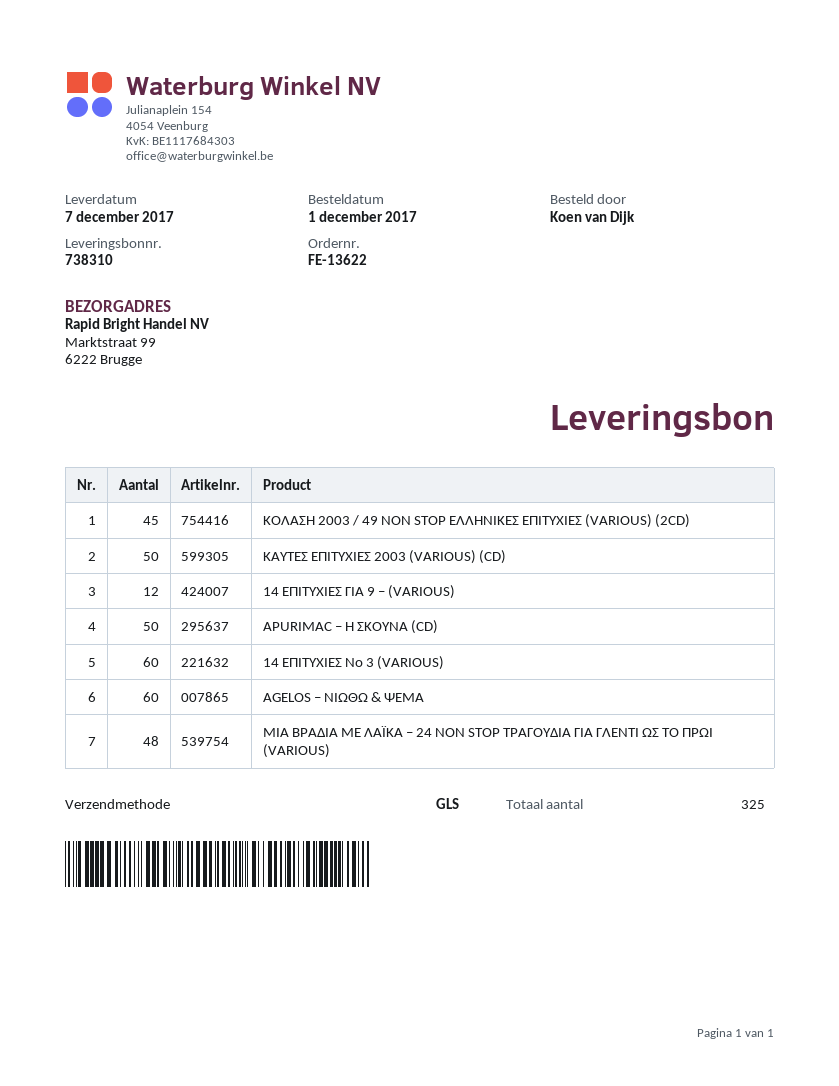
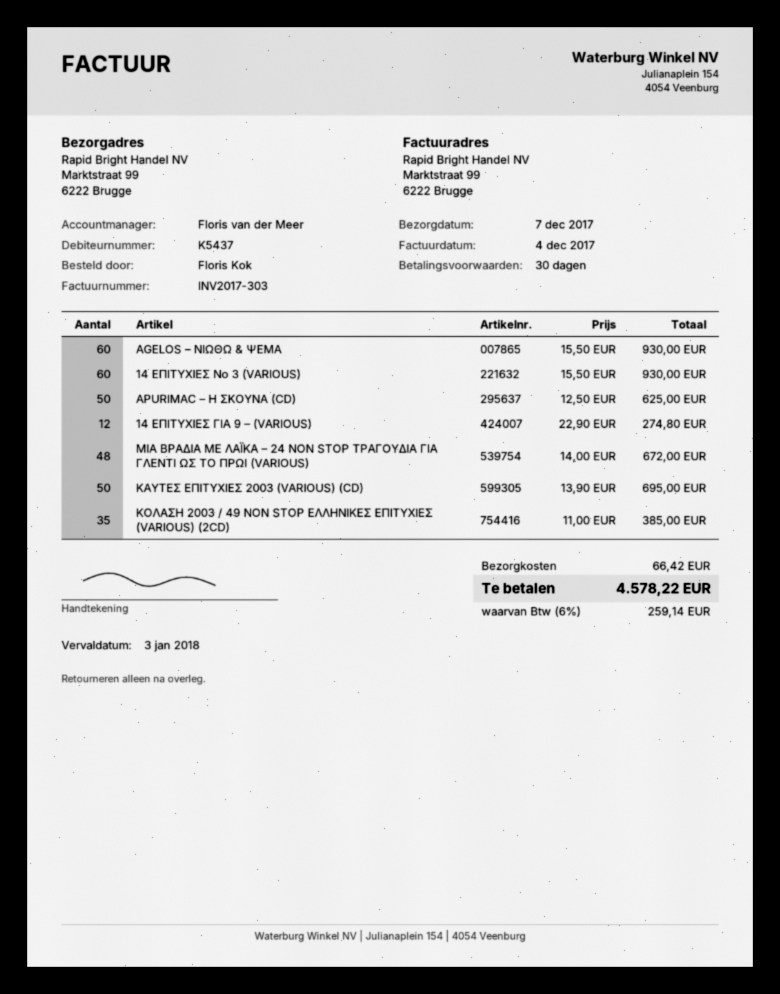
ordered by: Koen van Dijk -> Floris Kok
ΚΟΛΑΣΗ 2003 / 49 NON STOP ΕΛΛΗΝΙΚΕΣ ΕΠΙΤΥΧΙΕΣ (VARIOUS) (2CD): 45 -> 35

